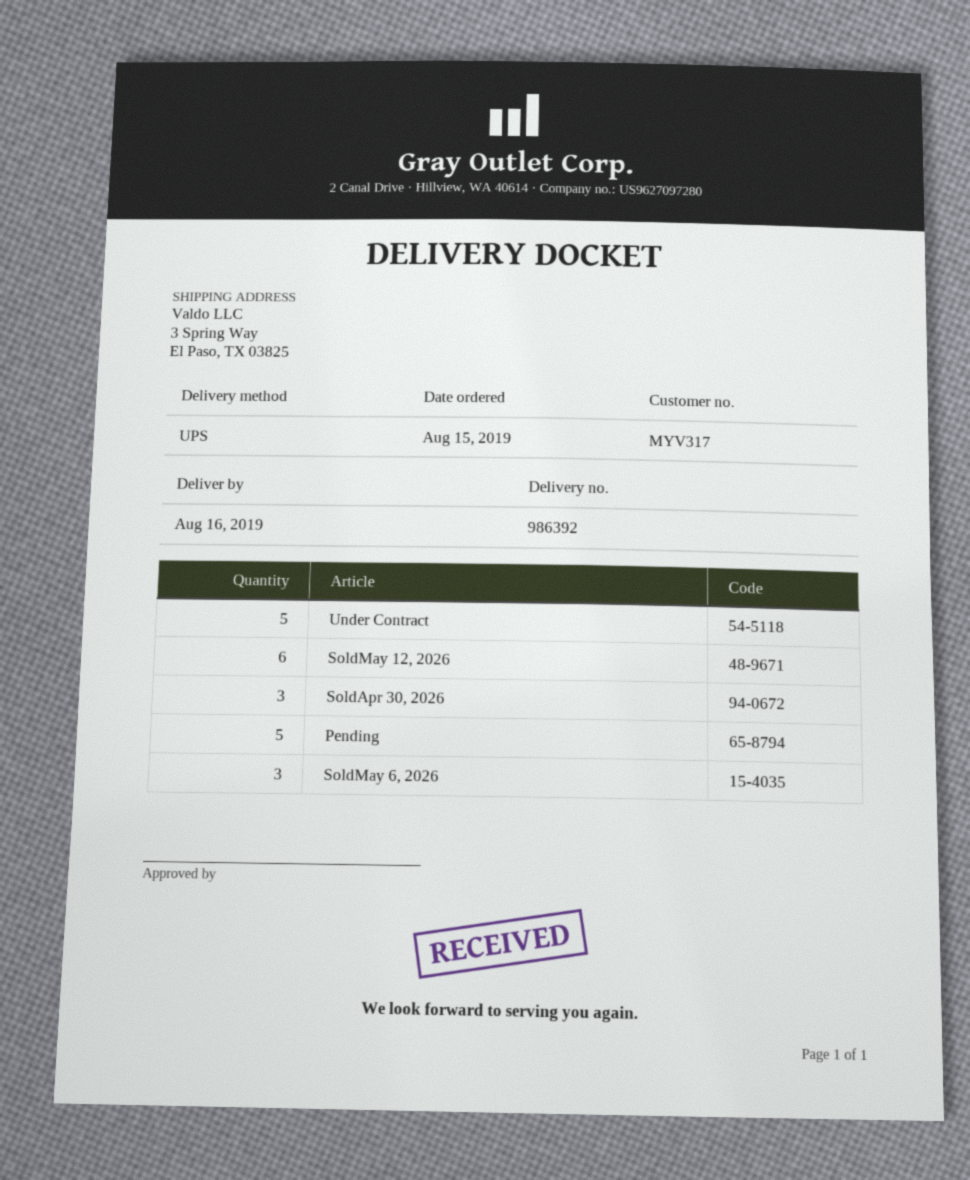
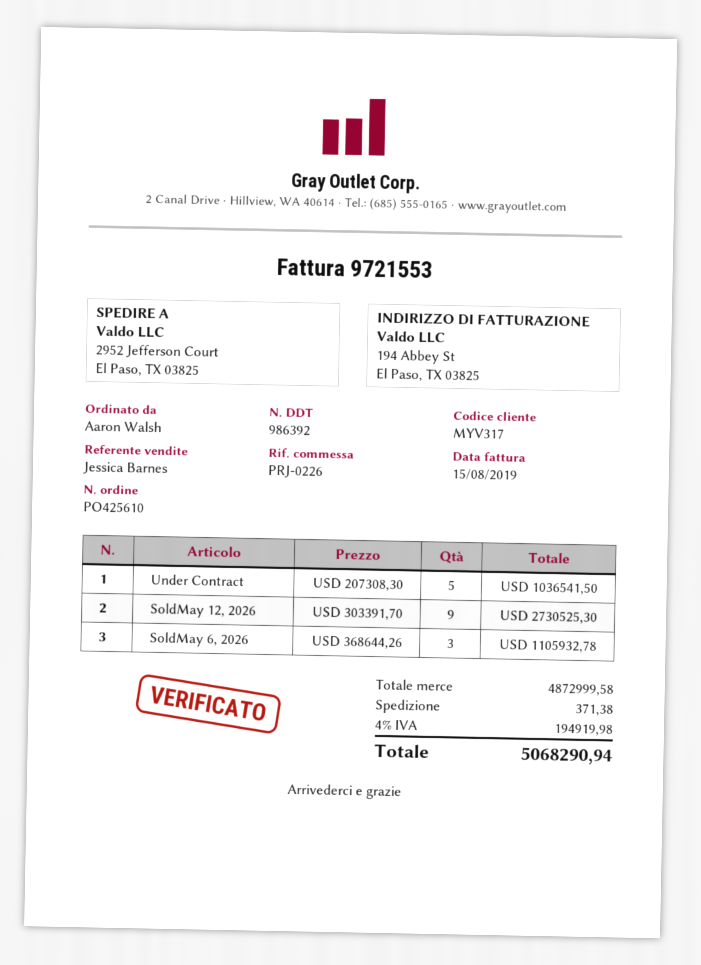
ship to: 3 Spring Way, El Paso, TX 03825 -> 2952 Jefferson Court, El Paso, TX 03825
SoldMay 12, 2026: 6 -> 9
SoldApr 30, 2026: 3 -> none
Pending: 5 -> none

